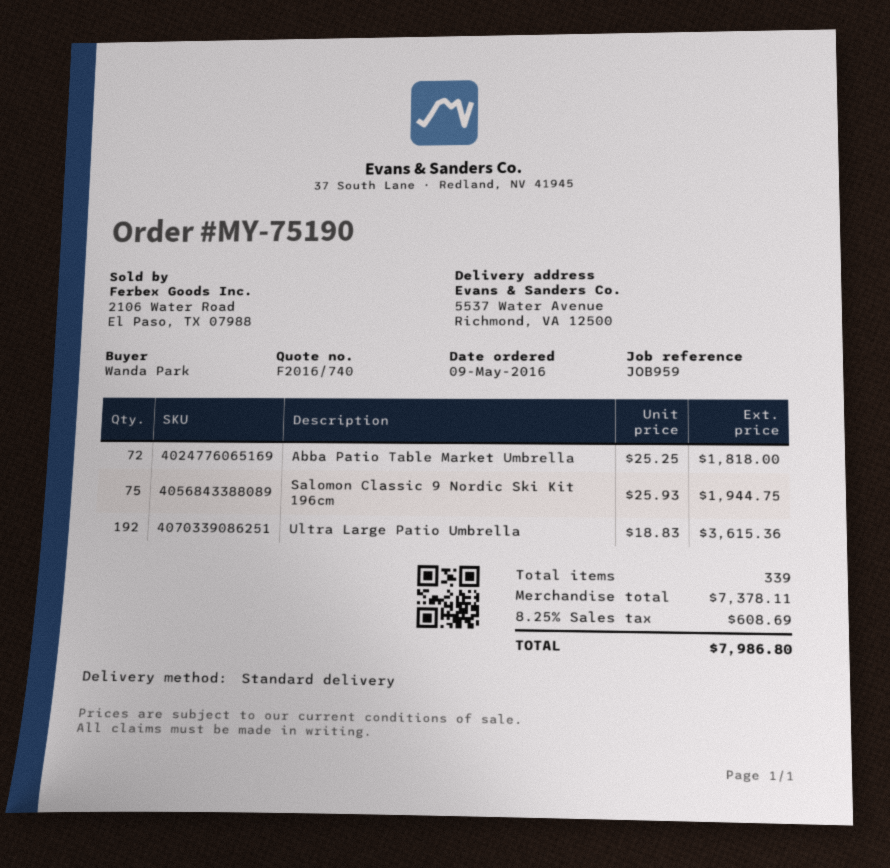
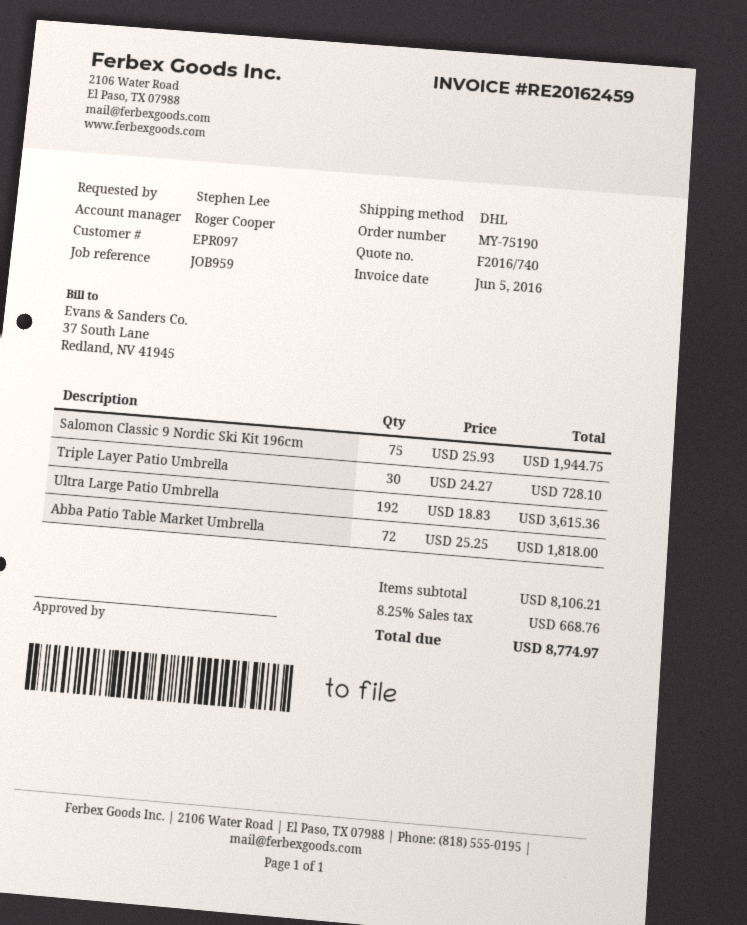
ordered by: Wanda Park -> Stephen Lee
shipping method: standard -> DHL
Triple Layer Patio Umbrella: none -> 30 x 24.27 = 728.10
subtotal: 7378.11 -> 8106.21
tax: 8.25% = 608.69 -> 8.25% = 668.76
total: 7986.80 -> 8774.97

